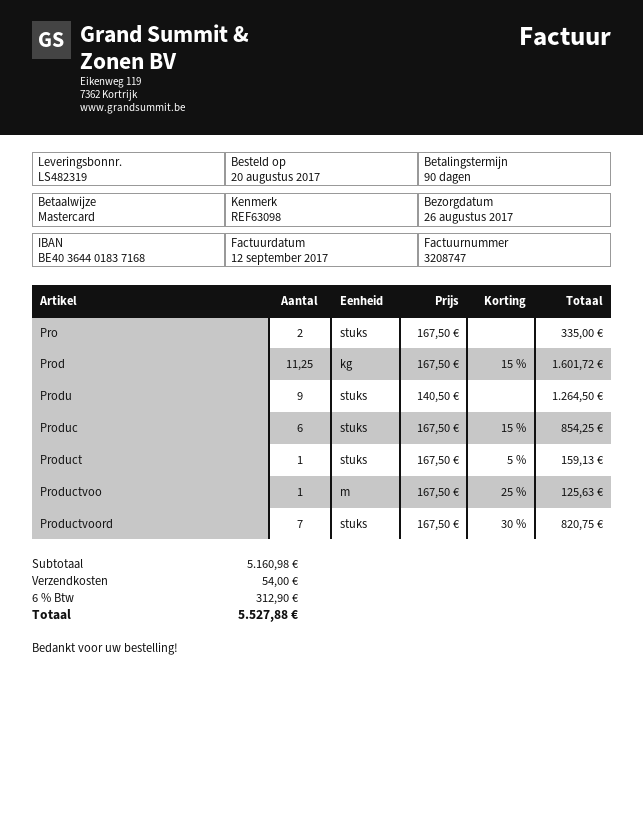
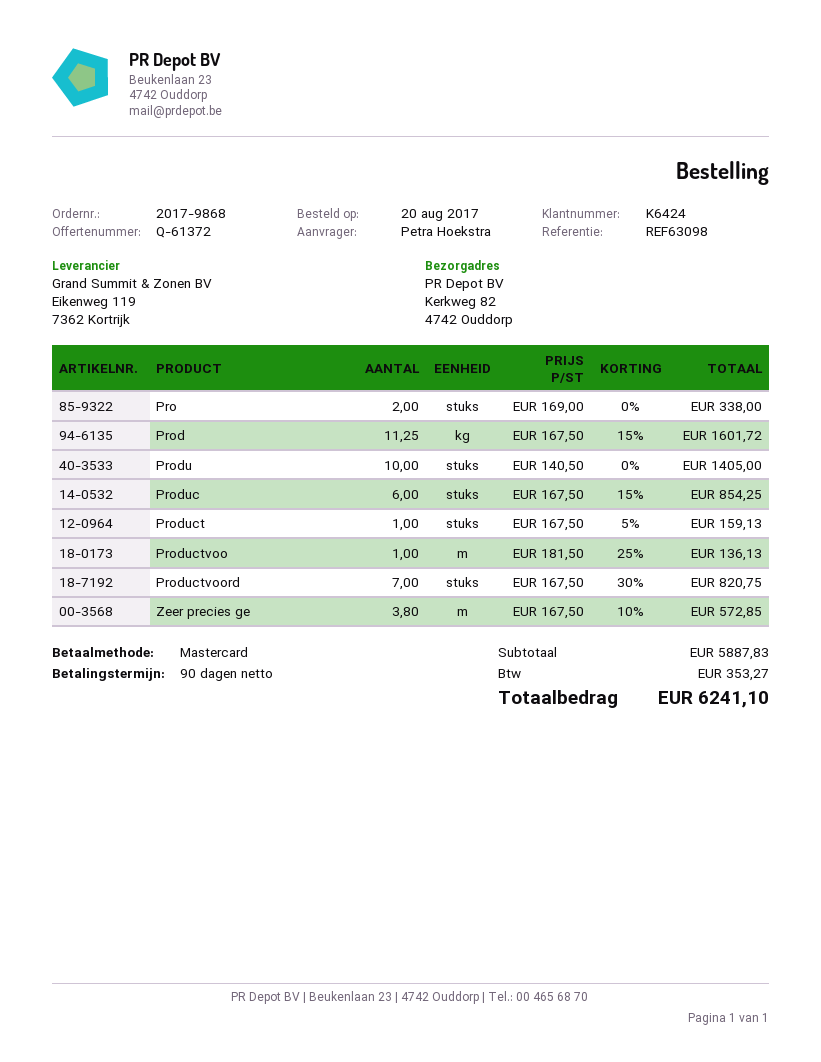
Pro: 2 x 167.50 = 335.00 -> 2 x 169.00 = 338.00
Produ: 9 x 140.50 = 1264.50 -> 10 x 140.50 = 1405.00
Productvoo: 1 x 167.50 - 25% = 125.63 -> 1 x 181.50 - 25% = 136.13
Zeer precies ge: none -> 3.8 x 167.50 - 10% = 572.85
subtotal: 5160.98 -> 5887.83
shipping: 54.00 -> none
tax: 312.90 -> 353.27
total: 5527.88 -> 6241.10

